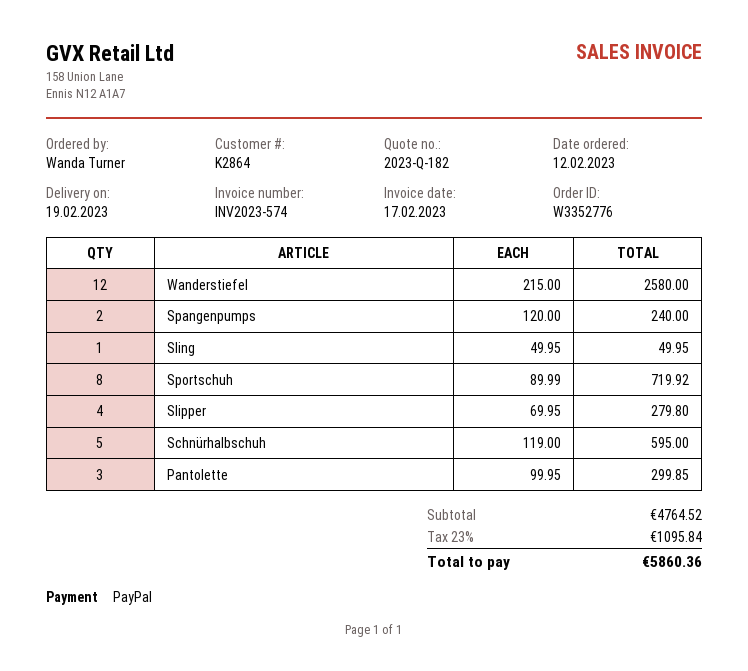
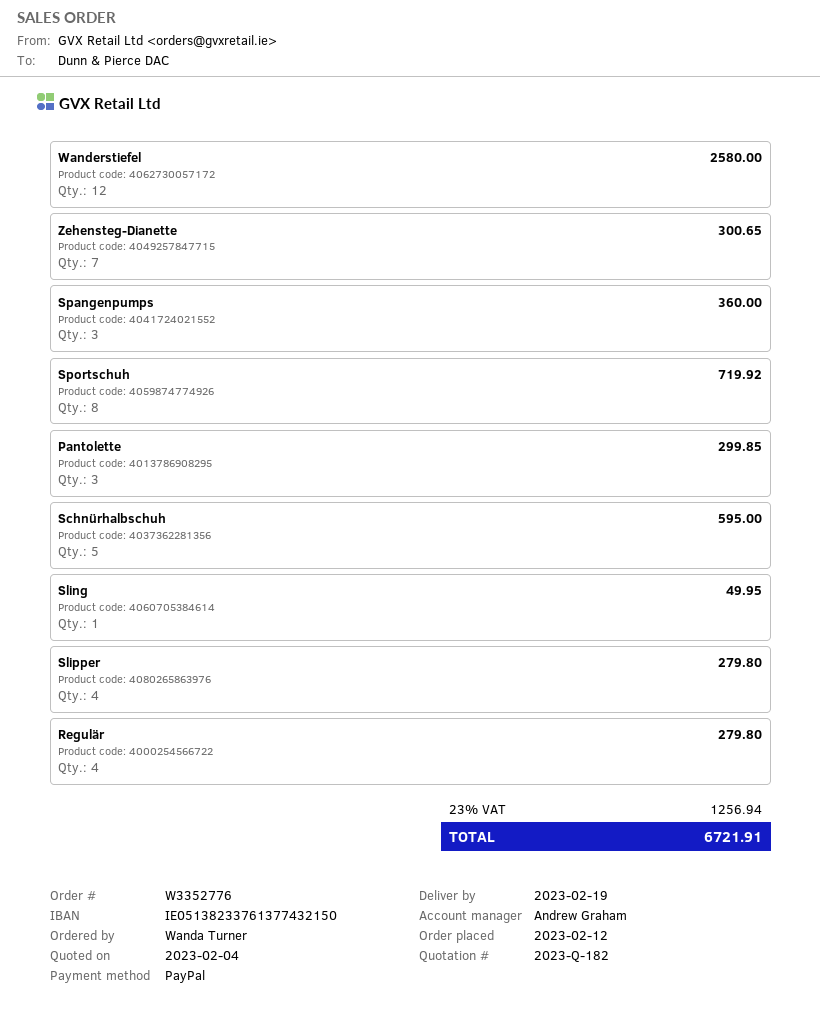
Spangenpumps: 2 for 240.00 -> 3 for 360.00
Zehensteg-Dianette: none -> 7 for 300.65
Regulär: none -> 4 for 279.80
tax: 23% = 1095.84 -> 23% = 1256.94
total: 5860.36 -> 6721.91

